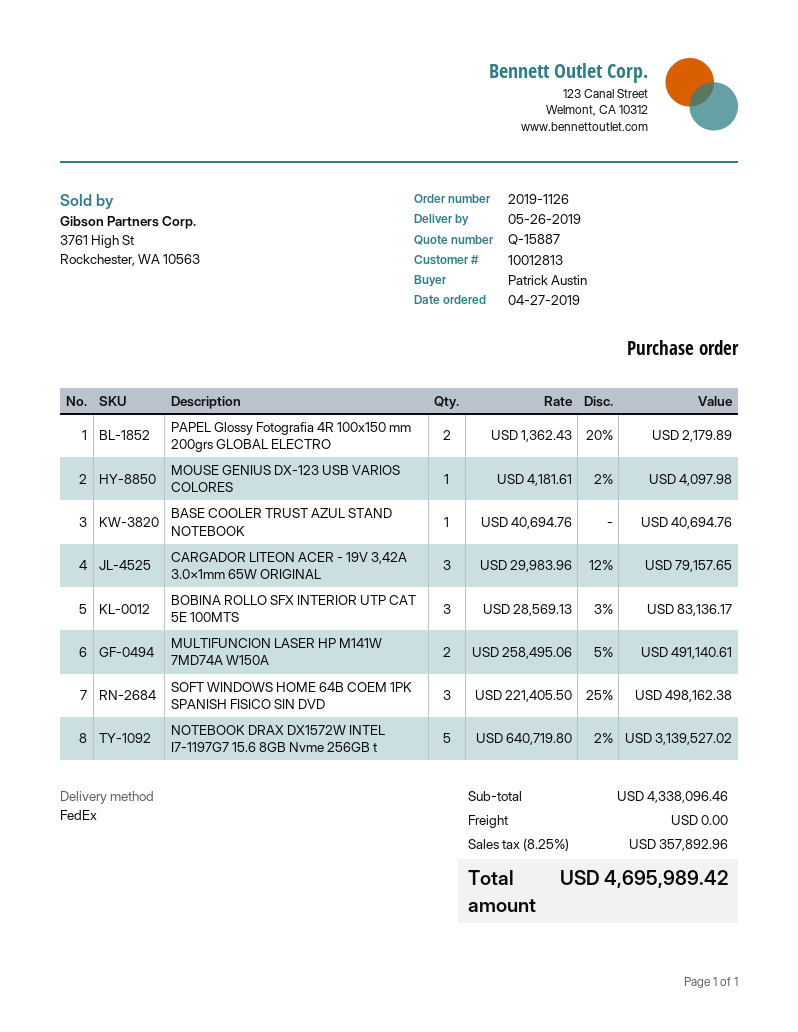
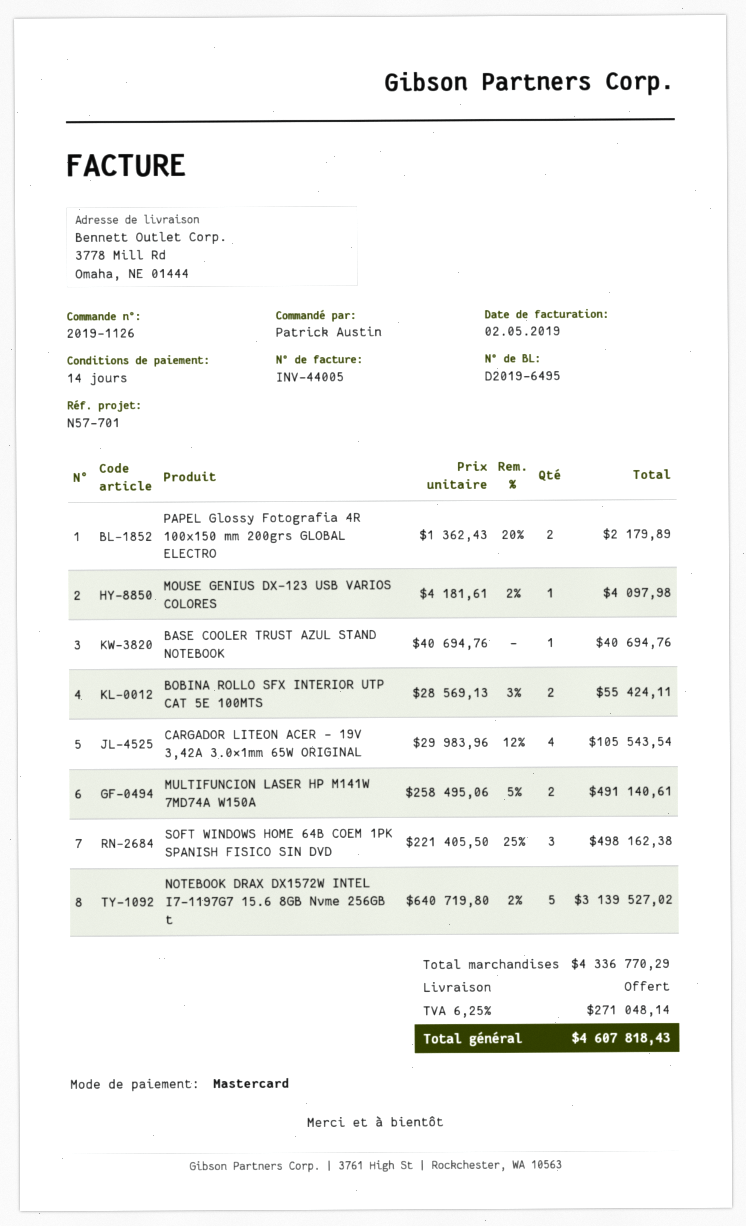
CARGADOR LITEON ACER - 19V 3,42A 3.0×1mm 65W ORIGINAL: 3 x 29983.96 - 12% = 79157.65 -> 4 x 29983.96 - 12% = 105543.54
BOBINA ROLLO SFX INTERIOR UTP CAT 5E 100MTS: 3 x 28569.13 - 3% = 83136.17 -> 2 x 28569.13 - 3% = 55424.11
subtotal: 4338096.46 -> 4336770.29
tax: 8.25% = 357892.96 -> 6.25% = 271048.14
total: 4695989.42 -> 4607818.43

